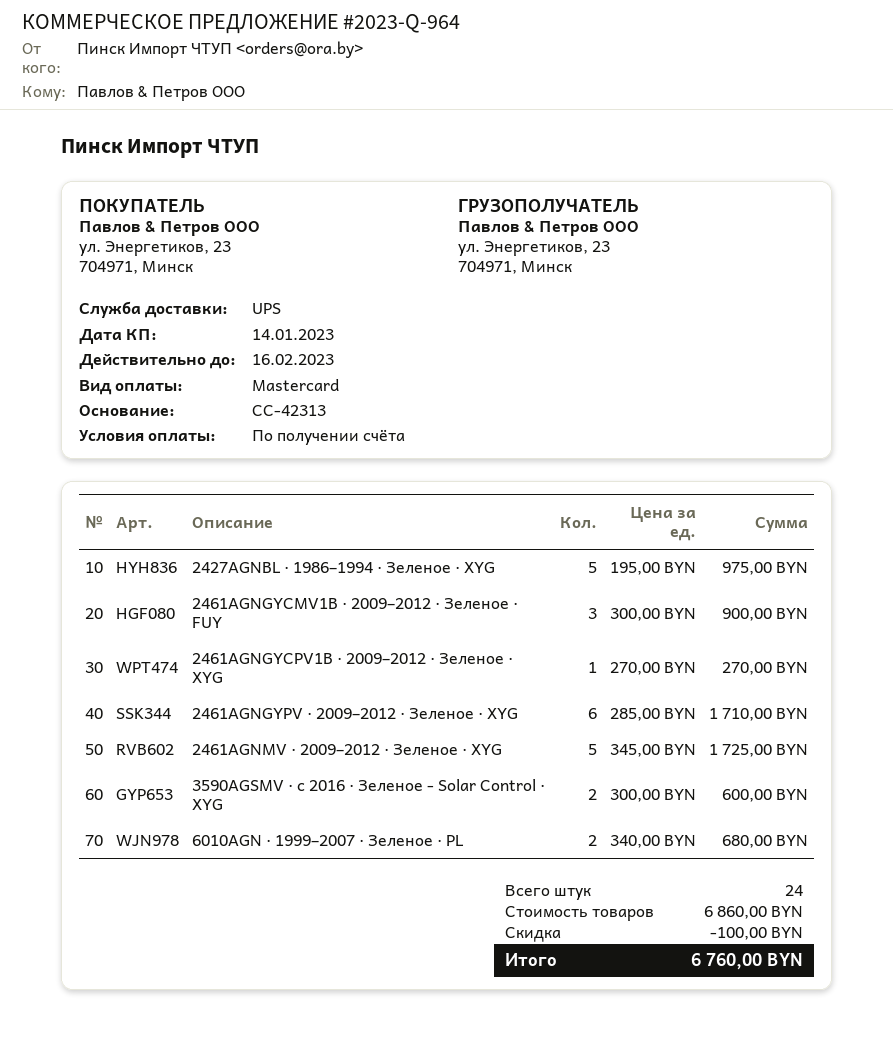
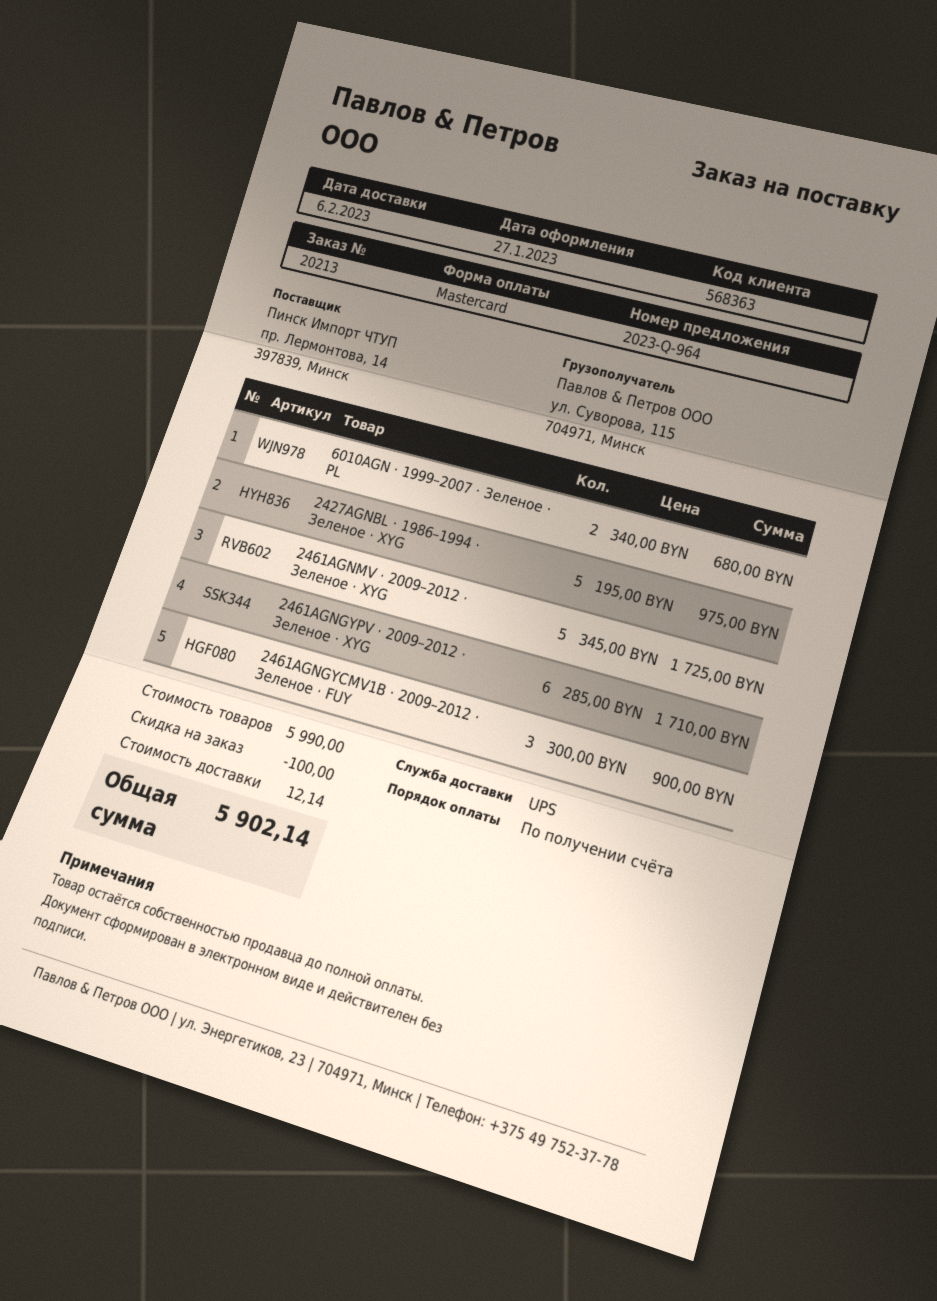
ship to: ул. Энергетиков, 23, 704971, Минск -> ул. Суворова, 115, 704971, Минск
2461AGNGYCPV1B · 2009–2012 · Зеленое · XYG: 1 x 270.00 = 270.00 -> none
3590AGSMV · с 2016 · Зеленое - Solar Control · XYG: 2 x 300.00 = 600.00 -> none
subtotal: 6860.00 -> 5990.00
shipping: none -> 12.14
total: 6760.00 -> 5902.14

